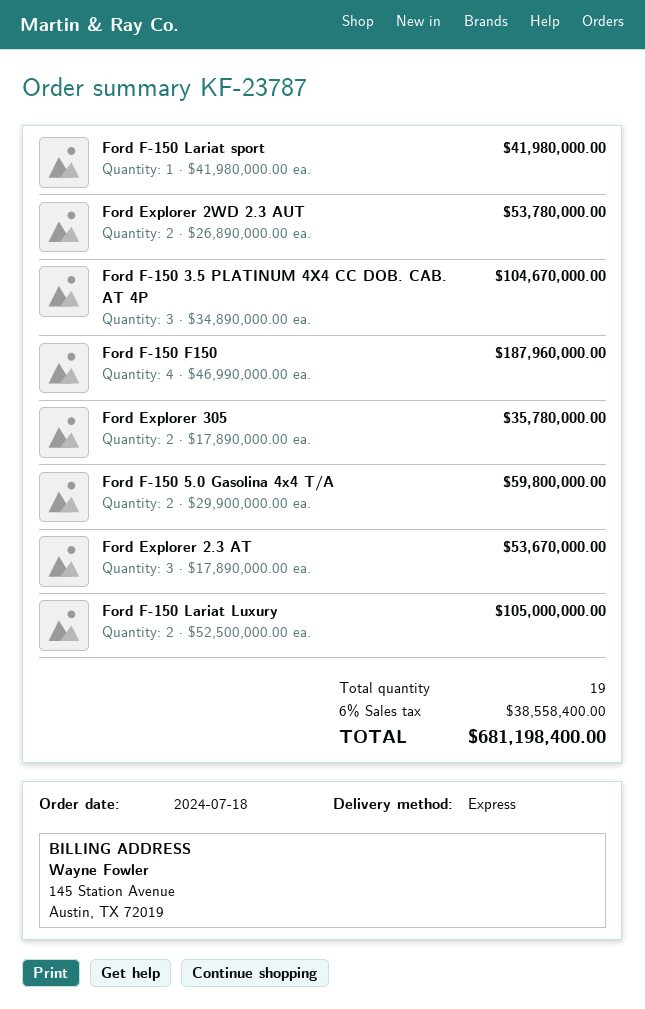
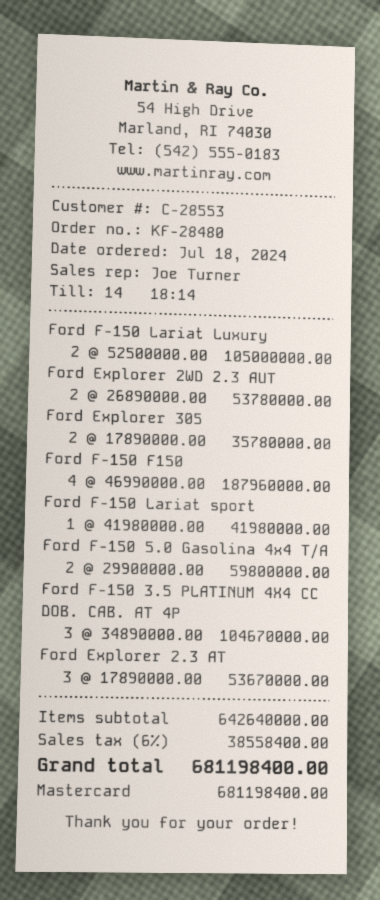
order number: KF-23787 -> KF-28480

